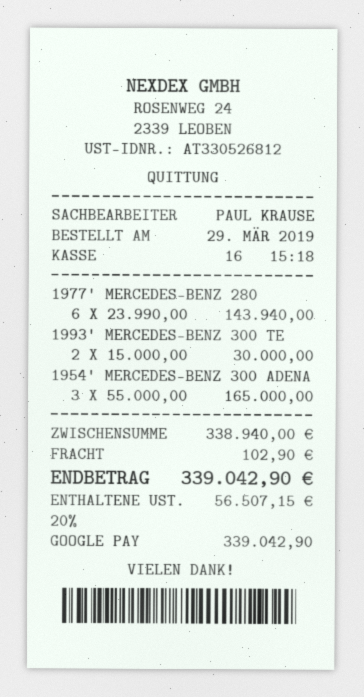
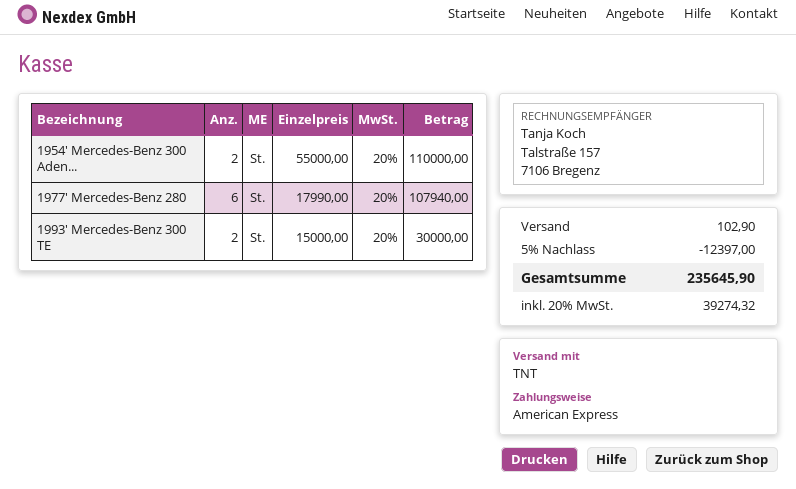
payment method: Google Pay -> American Express
1977' MERCEDES-BENZ 280: 6 x 23990.00 = 143940.00 -> 6 x 17990.00 = 107940.00
1954' MERCEDES-BENZ 300 ADENA: 3 x 55000.00 = 165000.00 -> 2 x 55000.00 = 110000.00
discount: none -> 5% = 12397.00
tax: 20% = 56507.15 -> 20% = 39274.32
total: 339042.90 -> 235645.90

